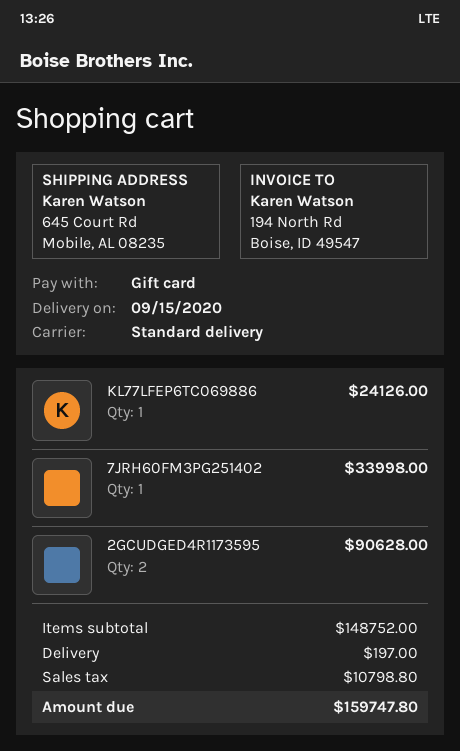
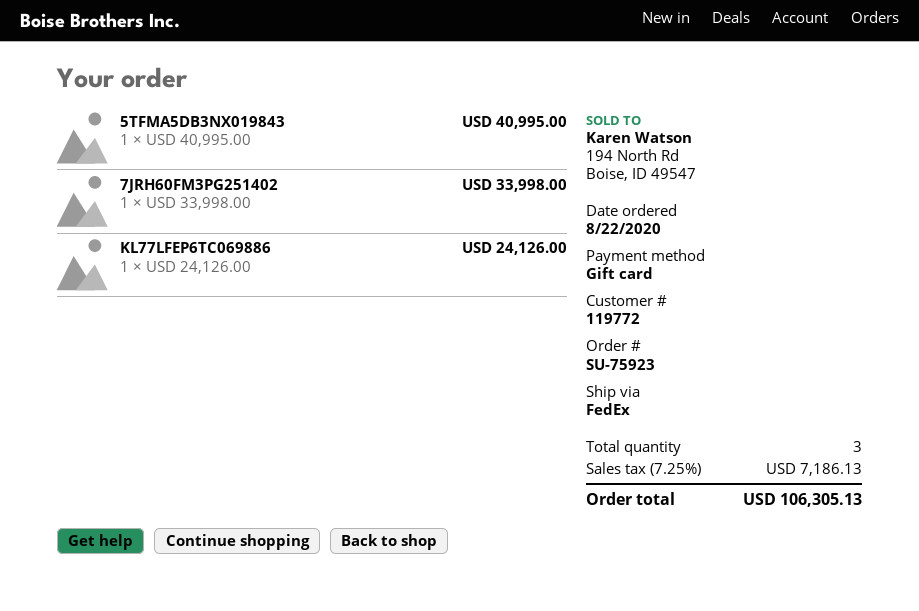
shipping method: standard -> FedEx
2GCUDGED4R1173595: 2 for 90628.00 -> none
5TFMA5DB3NX019843: none -> 1 for 40995.00
shipping: 197.00 -> none
tax: 10798.80 -> 7186.13
total: 159747.80 -> 106305.13

